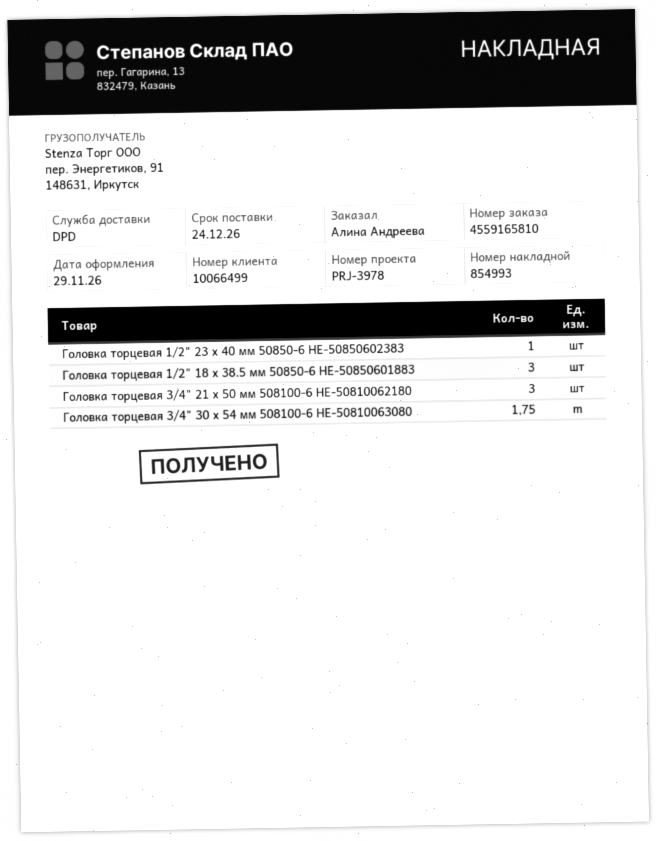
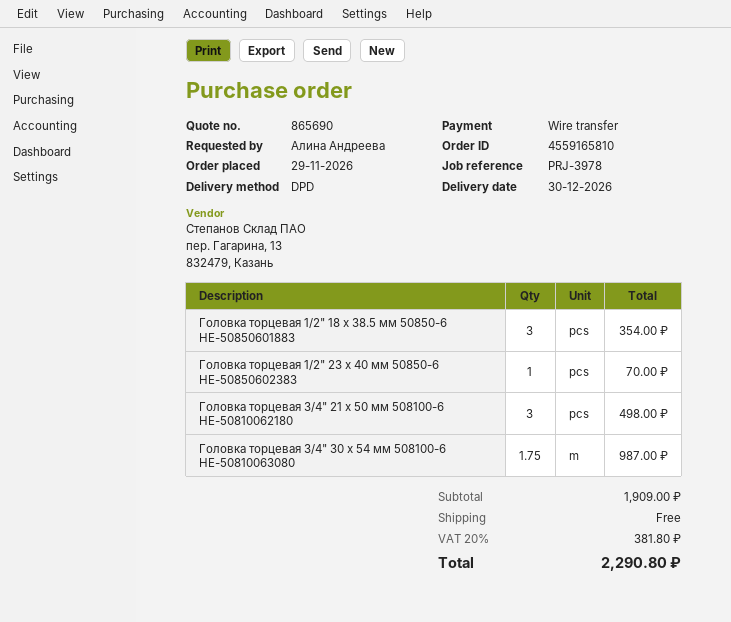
delivery date: 2026-12-24 -> 2026-12-30

